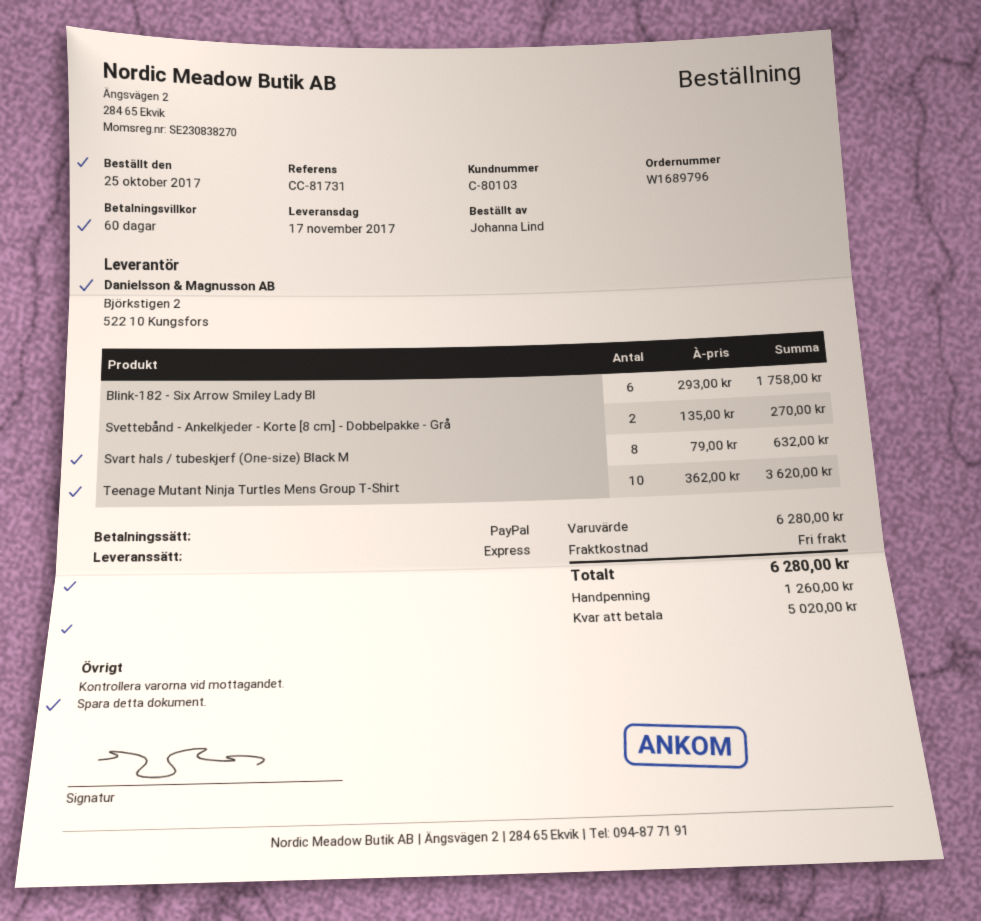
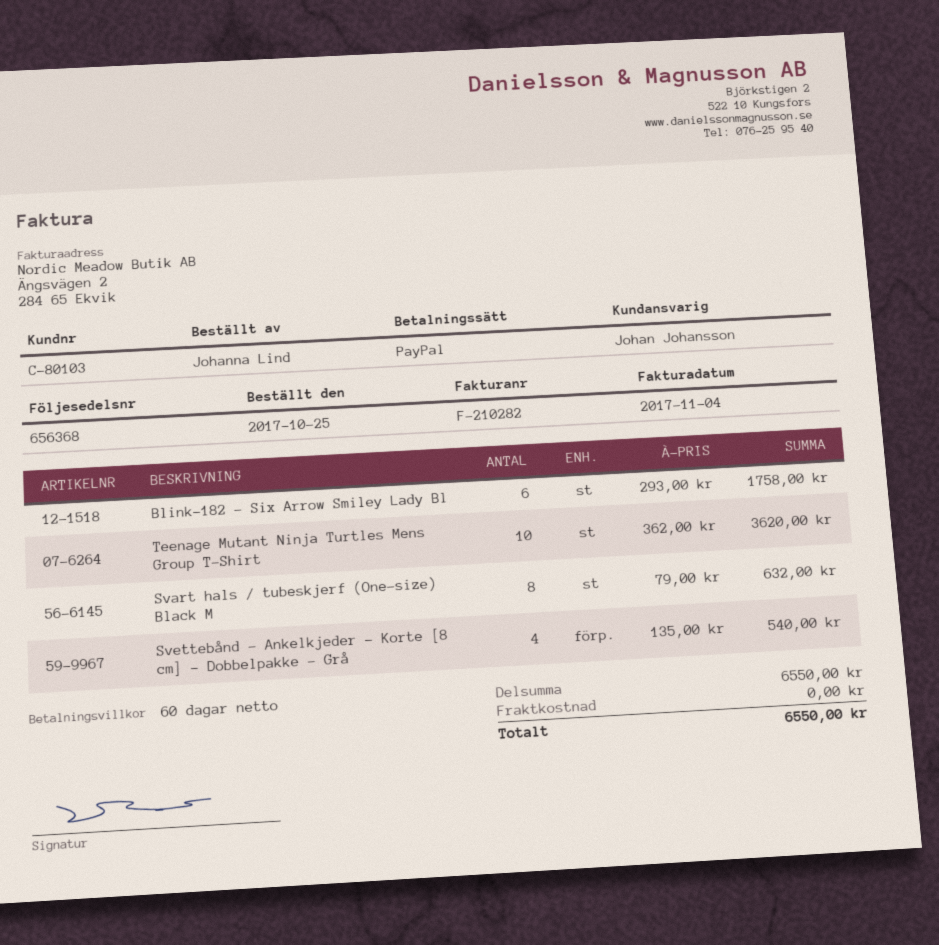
Svettebånd - Ankelkjeder - Korte [8 cm] - Dobbelpakke - Grå: 2 x 135.00 = 270.00 -> 4 x 135.00 = 540.00
subtotal: 6280.00 -> 6550.00
total: 6280.00 -> 6550.00

